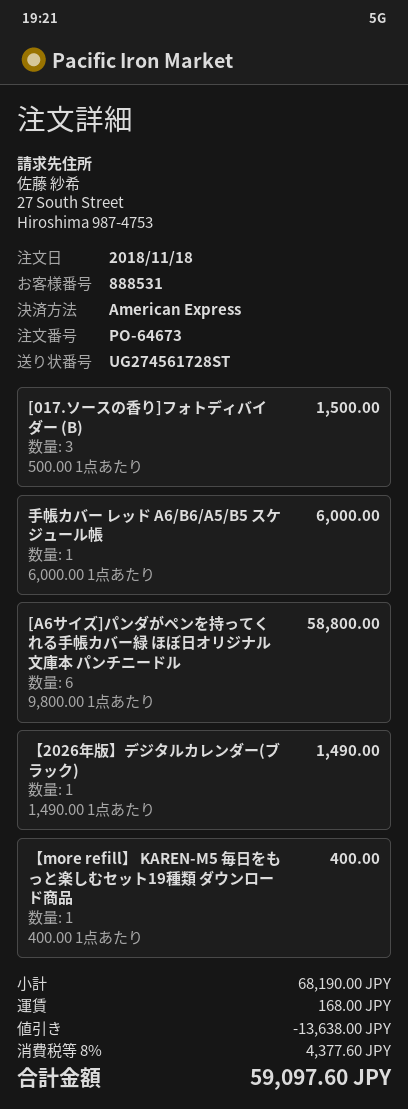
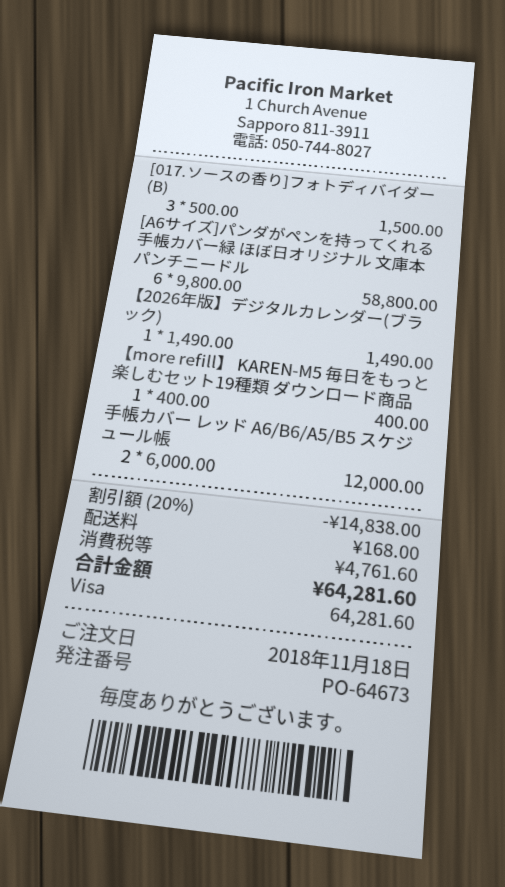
payment method: American Express -> Visa
手帳カバー レッド A6/B6/A5/B5 スケジュール帳: 1 x 6000.00 = 6000.00 -> 2 x 6000.00 = 12000.00
discount: 13638.00 -> 14838.00
tax: 4377.60 -> 4761.60
total: 59097.60 -> 64281.60

